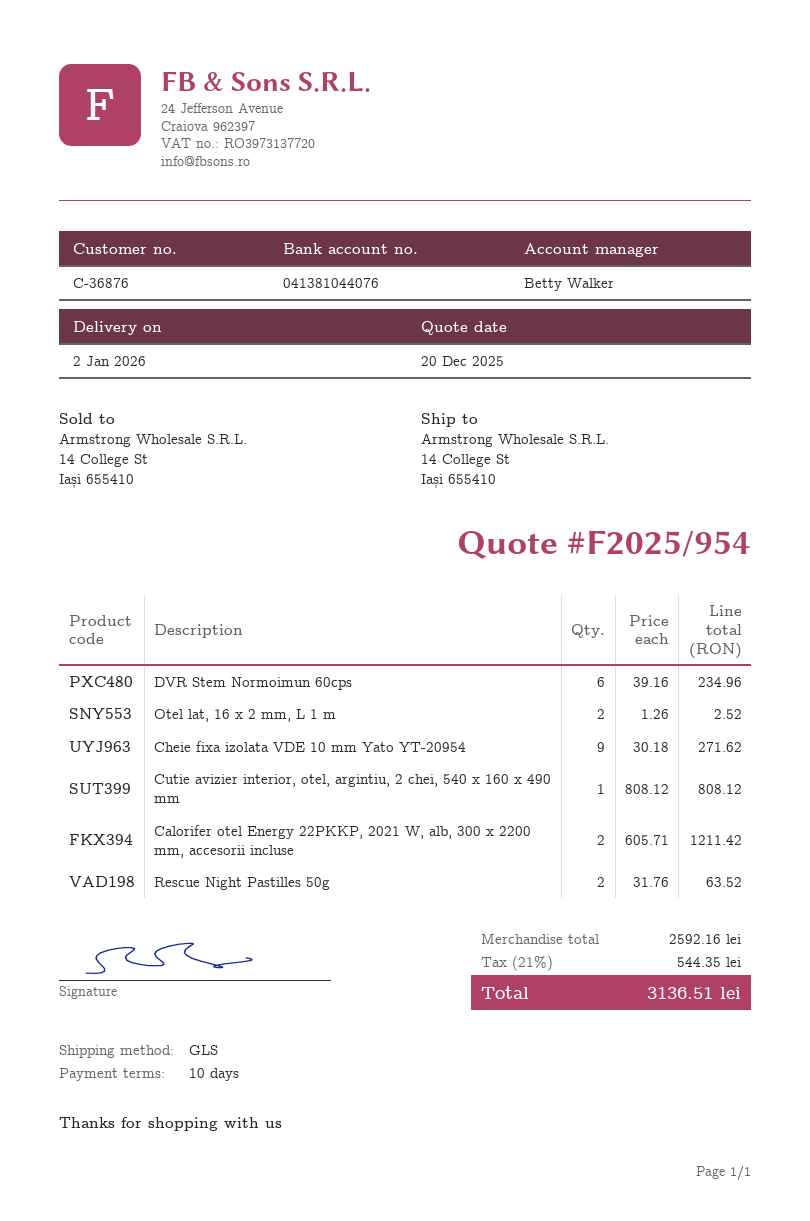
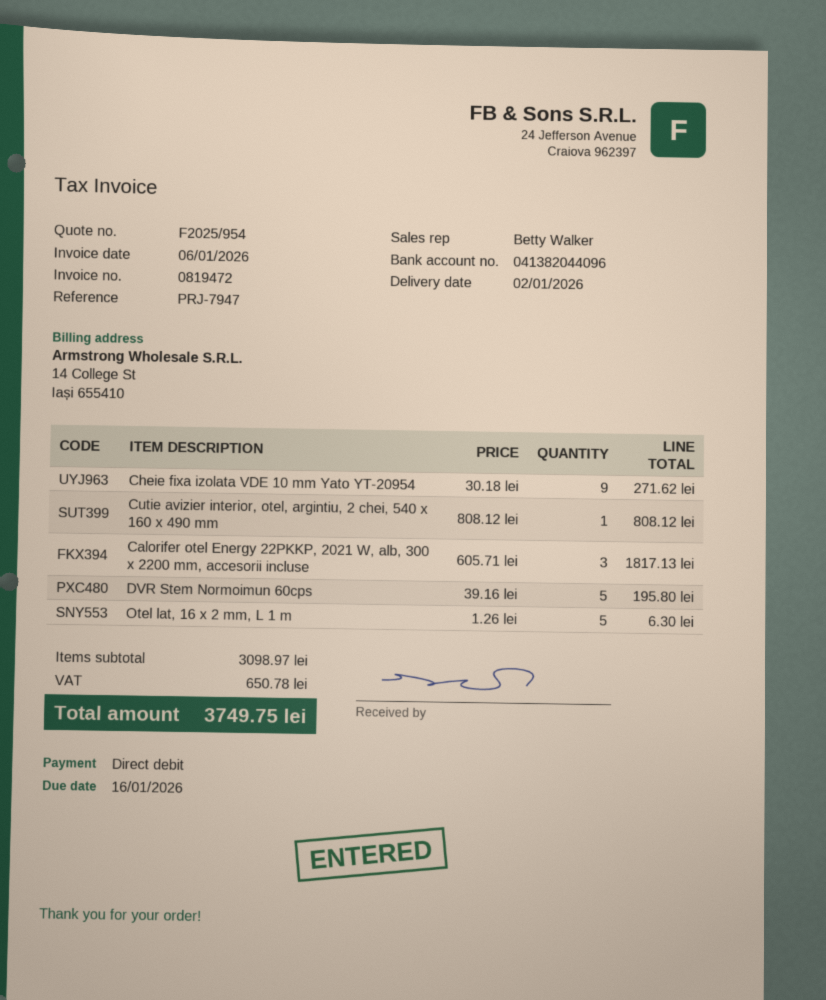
bank account: 041381044076 -> 041382044096
DVR Stem Normoimun 60cps: 6 x 39.16 = 234.96 -> 5 x 39.16 = 195.80
Otel lat, 16 x 2 mm, L 1 m: 2 x 1.26 = 2.52 -> 5 x 1.26 = 6.30
Calorifer otel Energy 22PKKP, 2021 W, alb, 300 x 2200 mm, accesorii incluse: 2 x 605.71 = 1211.42 -> 3 x 605.71 = 1817.13
Rescue Night Pastilles 50g: 2 x 31.76 = 63.52 -> none
subtotal: 2592.16 -> 3098.97
tax: 544.35 -> 650.78
total: 3136.51 -> 3749.75

